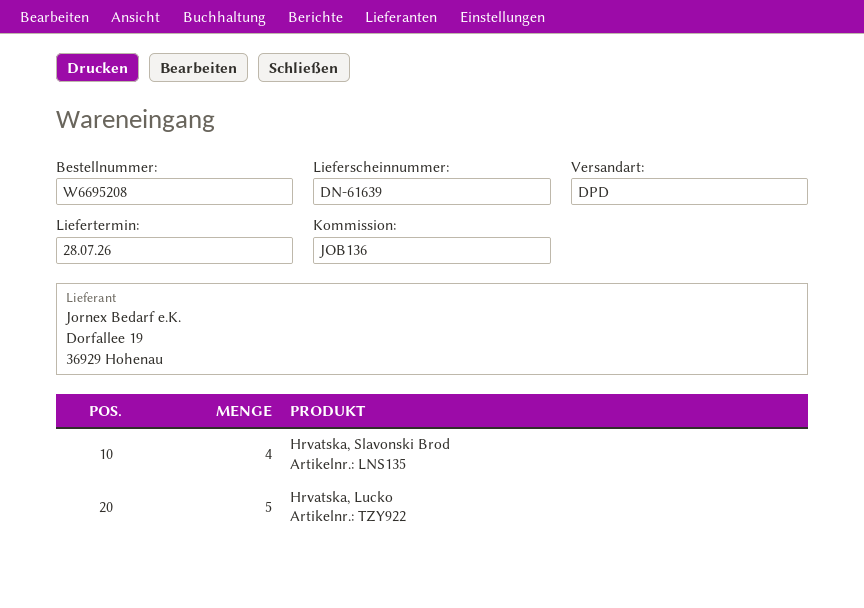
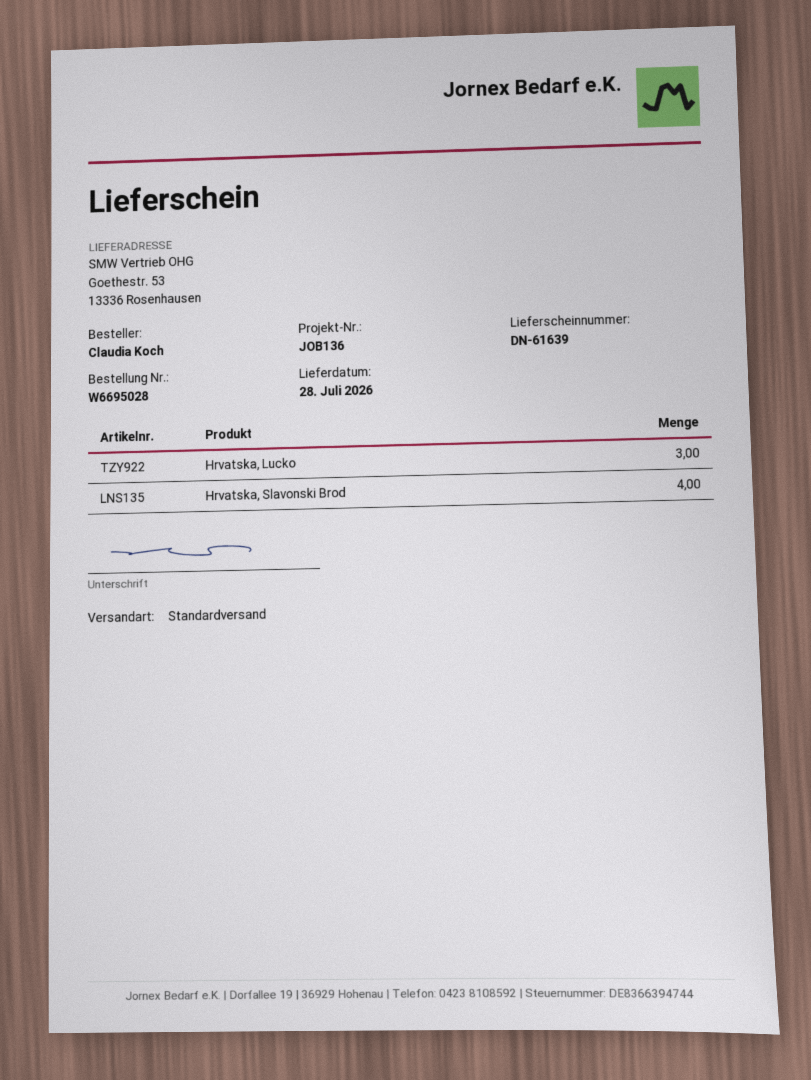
order number: W6695208 -> W6695028
shipping method: DPD -> standard
Hrvatska, Lucko: 5 -> 3

